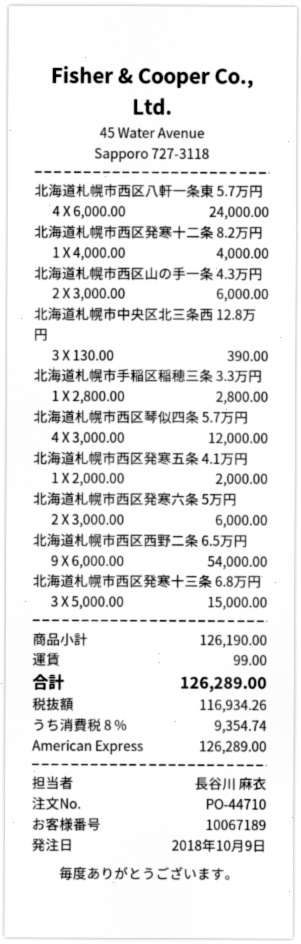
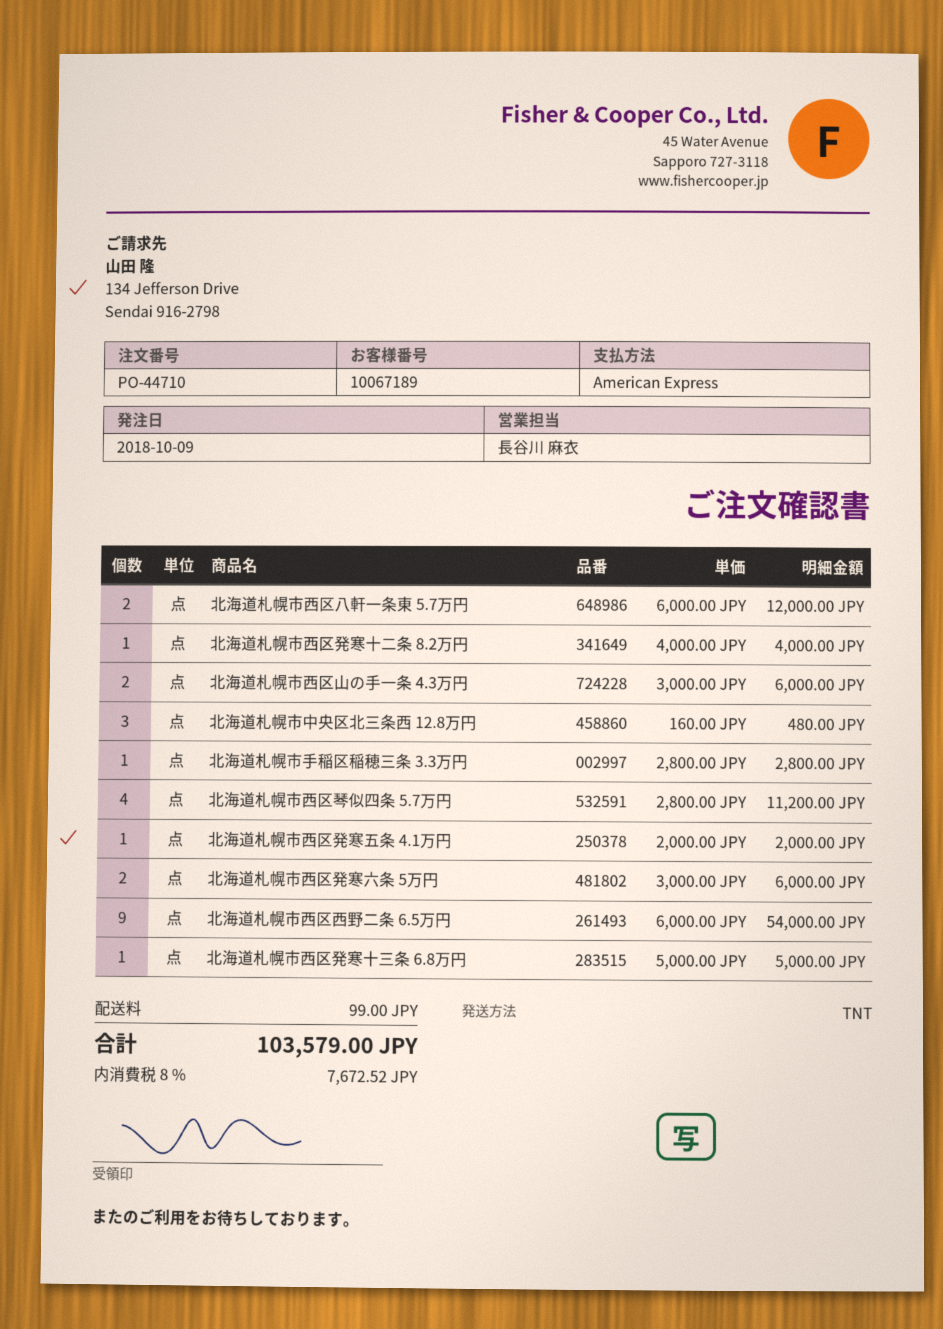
北海道札幌市西区八軒一条東 5.7万円: 4 x 6000.00 = 24000.00 -> 2 x 6000.00 = 12000.00
北海道札幌市中央区北三条西 12.8万円: 3 x 130.00 = 390.00 -> 3 x 160.00 = 480.00
北海道札幌市西区琴似四条 5.7万円: 4 x 3000.00 = 12000.00 -> 4 x 2800.00 = 11200.00
北海道札幌市西区発寒十三条 6.8万円: 3 x 5000.00 = 15000.00 -> 1 x 5000.00 = 5000.00
tax: 8% = 9354.74 -> 8% = 7672.52
total: 126289.00 -> 103579.00

